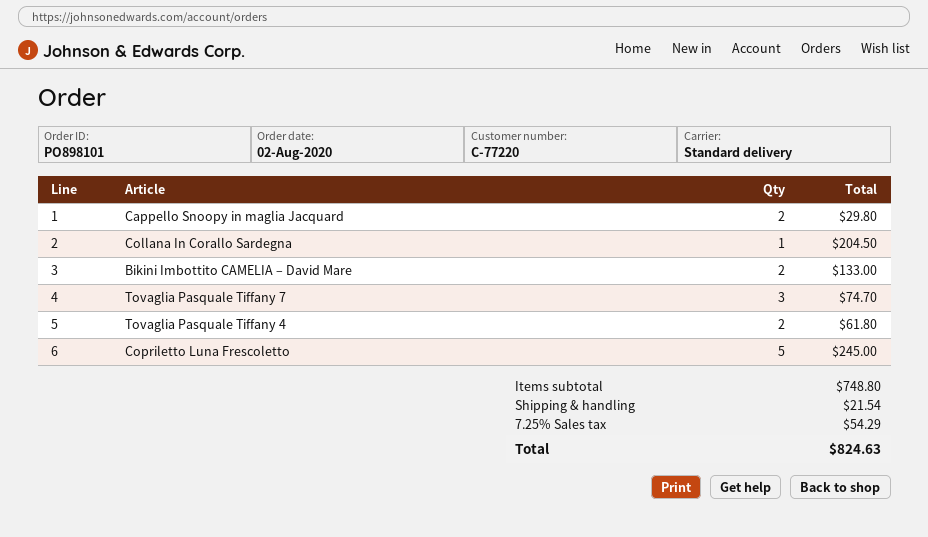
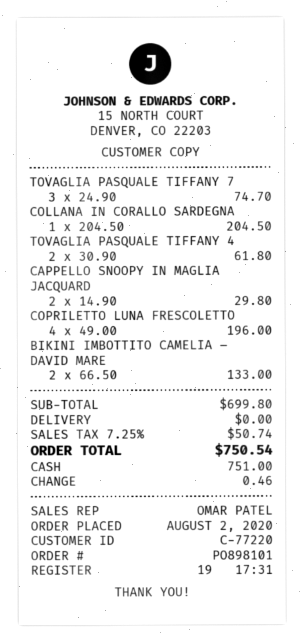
Copriletto Luna Frescoletto: 5 for 245.00 -> 4 for 196.00
subtotal: 748.80 -> 699.80
shipping: 21.54 -> 0.00
tax: 7.25% = 54.29 -> 7.25% = 50.74
total: 824.63 -> 750.54

